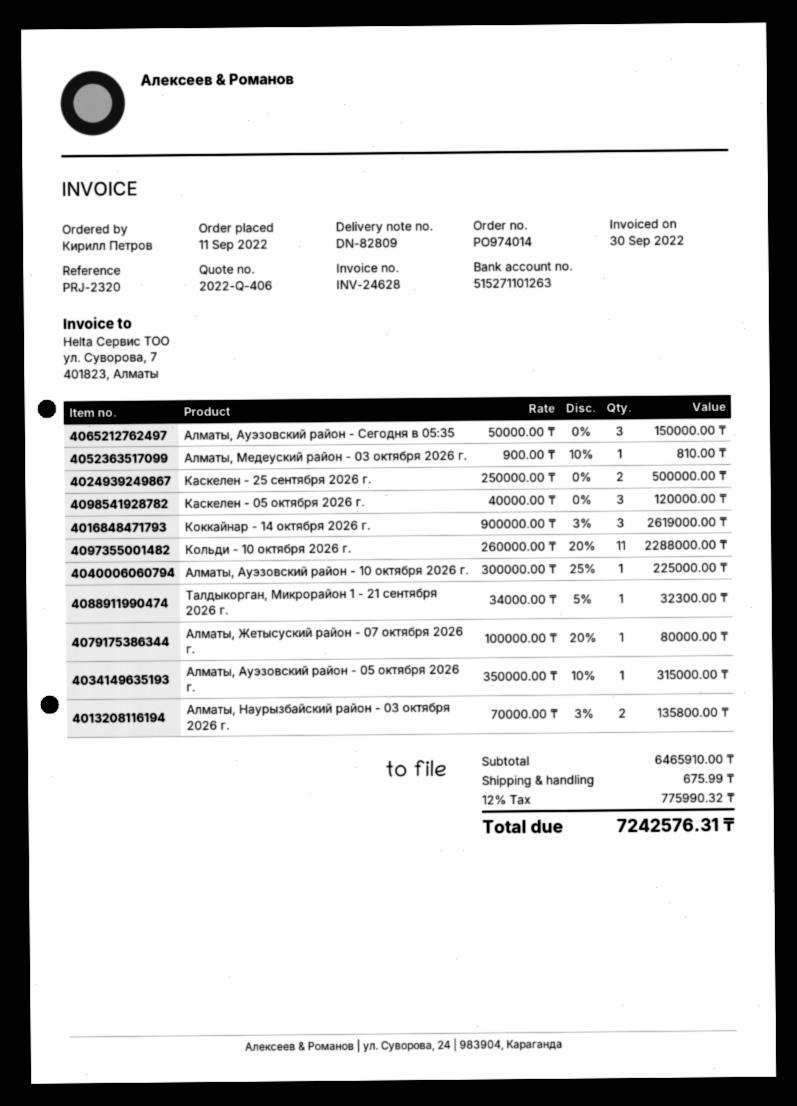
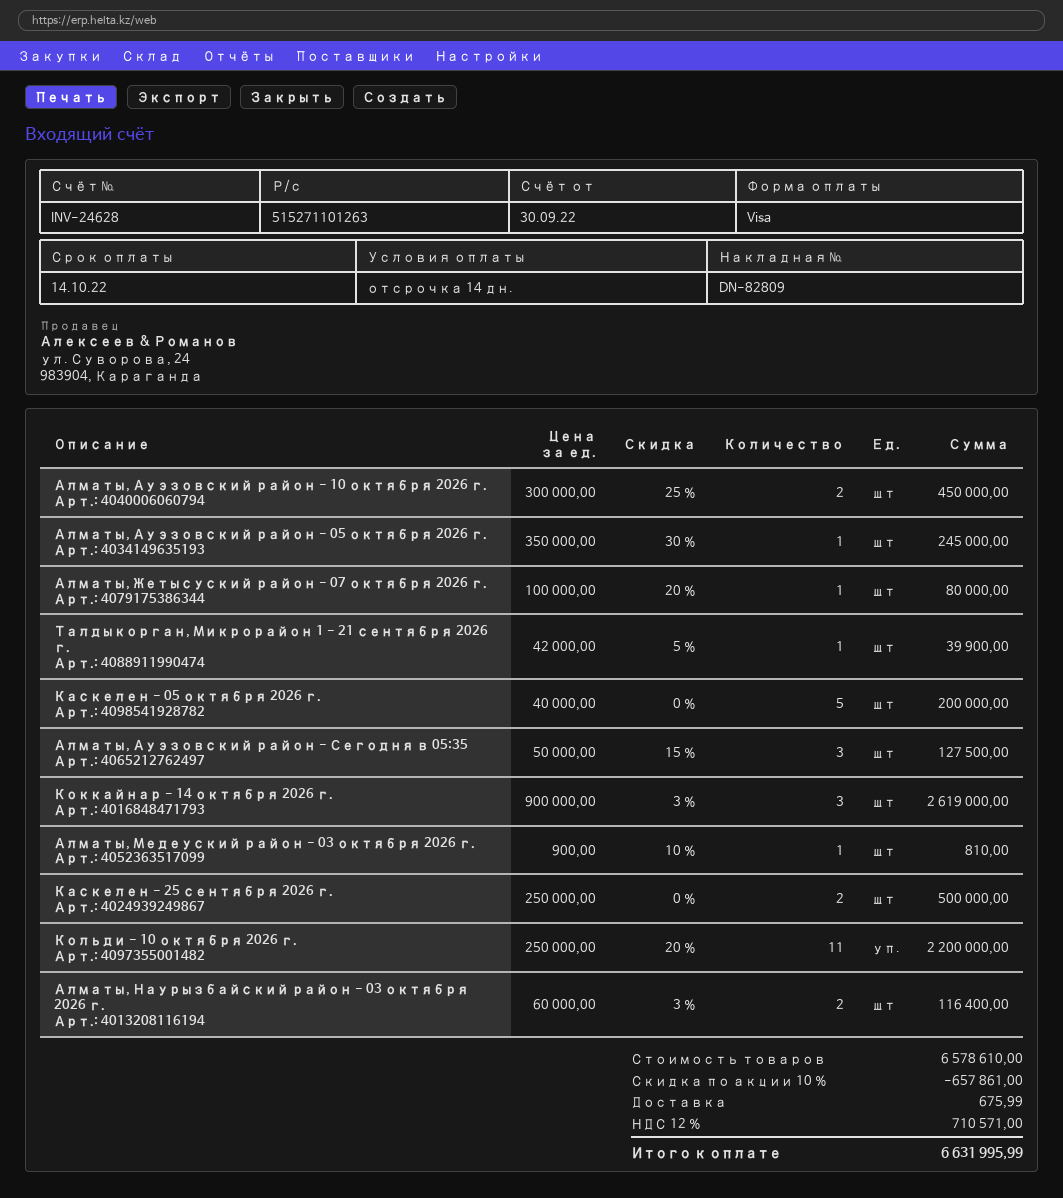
Алматы, Ауэзовский район - Сегодня в 05:35: 3 x 50000.00 = 150000.00 -> 3 x 50000.00 - 15% = 127500.00
Каскелен - 05 октября 2026 г.: 3 x 40000.00 = 120000.00 -> 5 x 40000.00 = 200000.00
Кольди - 10 октября 2026 г.: 11 x 260000.00 - 20% = 2288000.00 -> 11 x 250000.00 - 20% = 2200000.00
Алматы, Ауэзовский район - 10 октября 2026 г.: 1 x 300000.00 - 25% = 225000.00 -> 2 x 300000.00 - 25% = 450000.00
Талдыкорган, Микрорайон 1 - 21 сентября 2026 г.: 1 x 34000.00 - 5% = 32300.00 -> 1 x 42000.00 - 5% = 39900.00
Алматы, Ауэзовский район - 05 октября 2026 г.: 1 x 350000.00 - 10% = 315000.00 -> 1 x 350000.00 - 30% = 245000.00
Алматы, Наурызбайский район - 03 октября 2026 г.: 2 x 70000.00 - 3% = 135800.00 -> 2 x 60000.00 - 3% = 116400.00
subtotal: 6465910.00 -> 6578610.00
discount: none -> 10% = 657861.00
tax: 12% = 775990.32 -> 12% = 710571.00
total: 7242576.31 -> 6631995.99

